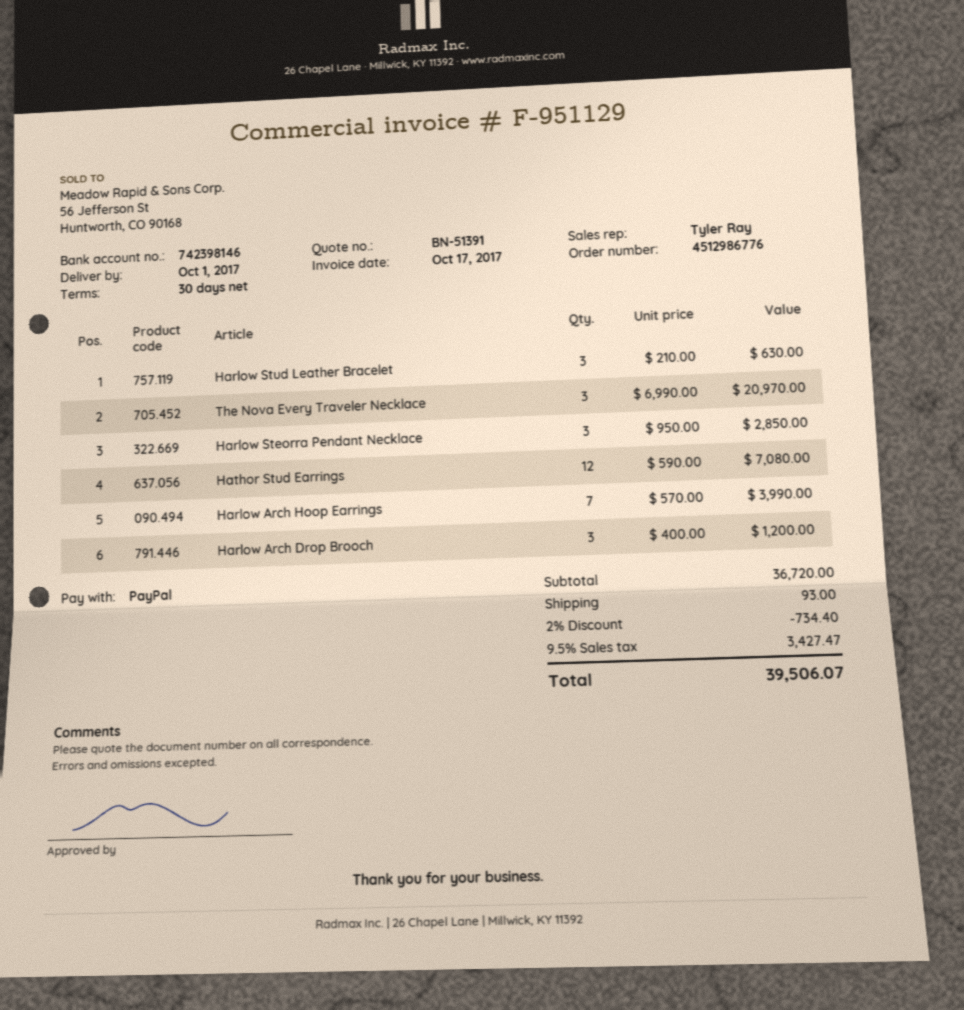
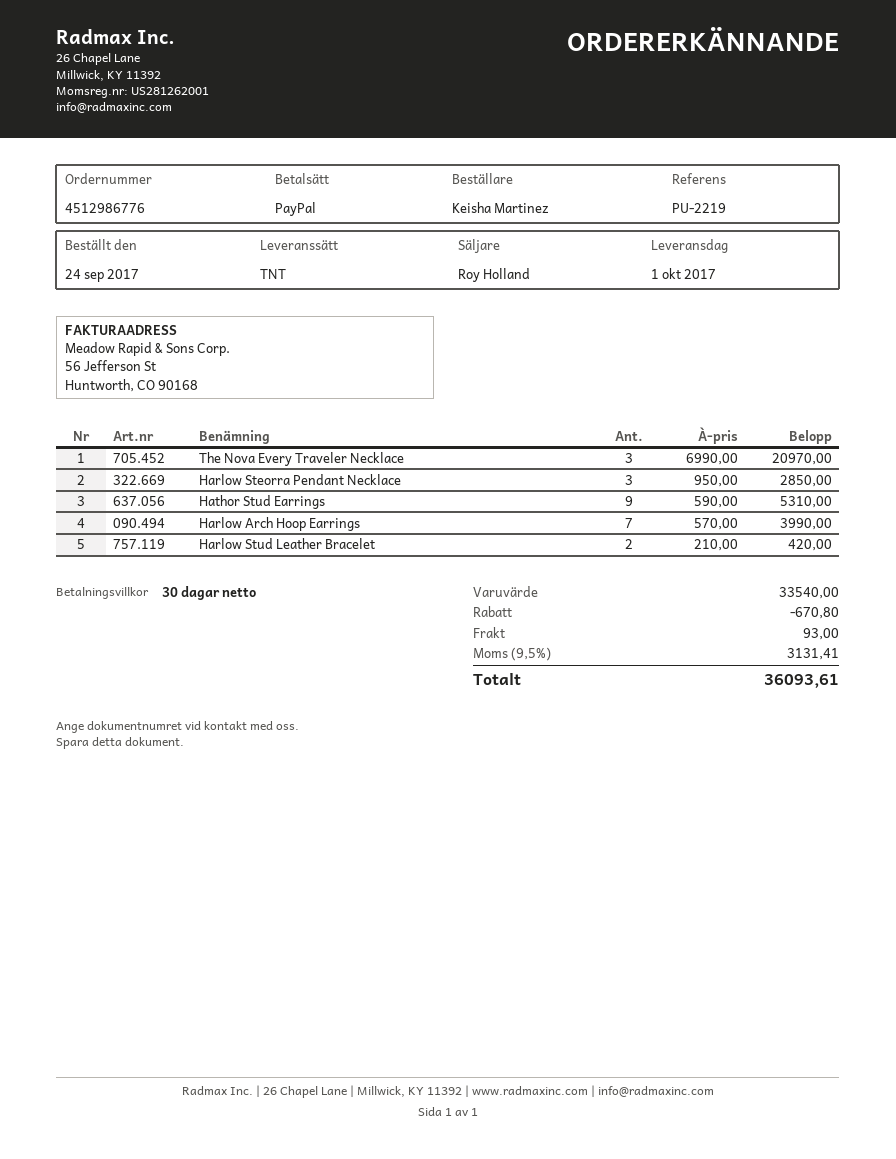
sales rep: Tyler Ray -> Roy Holland
Harlow Stud Leather Bracelet: 3 x 210.00 = 630.00 -> 2 x 210.00 = 420.00
Hathor Stud Earrings: 12 x 590.00 = 7080.00 -> 9 x 590.00 = 5310.00
Harlow Arch Drop Brooch: 3 x 400.00 = 1200.00 -> none
subtotal: 36720.00 -> 33540.00
discount: 734.40 -> 670.80
tax: 9.5% = 3427.47 -> 9.5% = 3131.41
total: 39506.07 -> 36093.61

